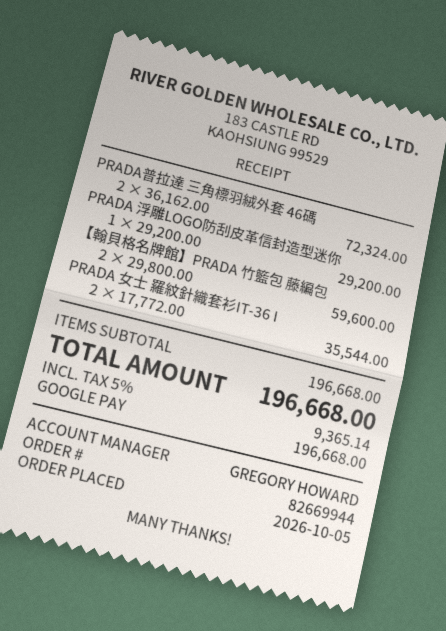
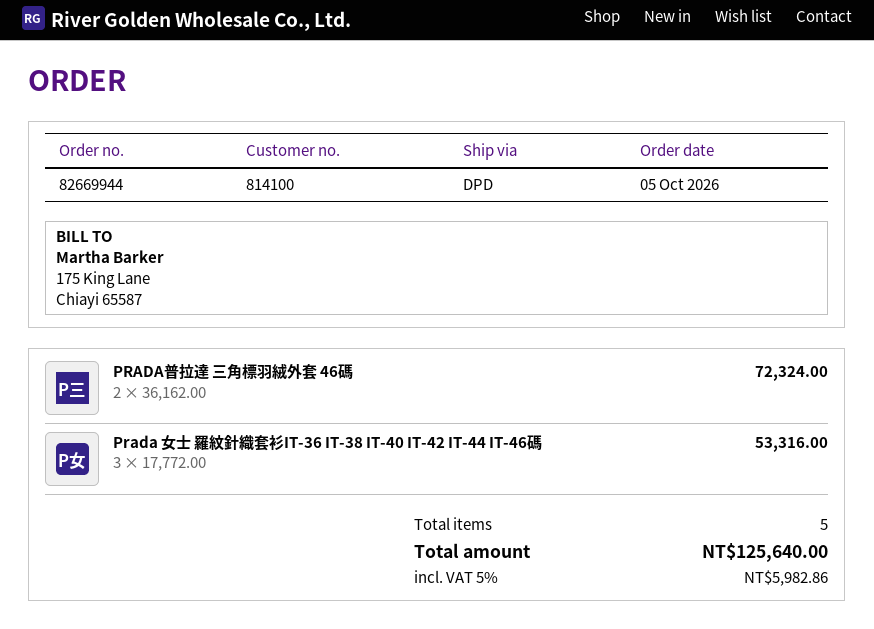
PRADA 浮雕LOGO防刮皮革信封造型迷你: 1 x 29200.00 = 29200.00 -> none
【翰貝格名牌館】PRADA 竹籃包 藤編包: 2 x 29800.00 = 59600.00 -> none
PRADA 女士 羅紋針織套衫IT-36 I: 2 x 17772.00 = 35544.00 -> 3 x 17772.00 = 53316.00
tax: 5% = 9365.14 -> 5% = 5982.86
total: 196668.00 -> 125640.00

